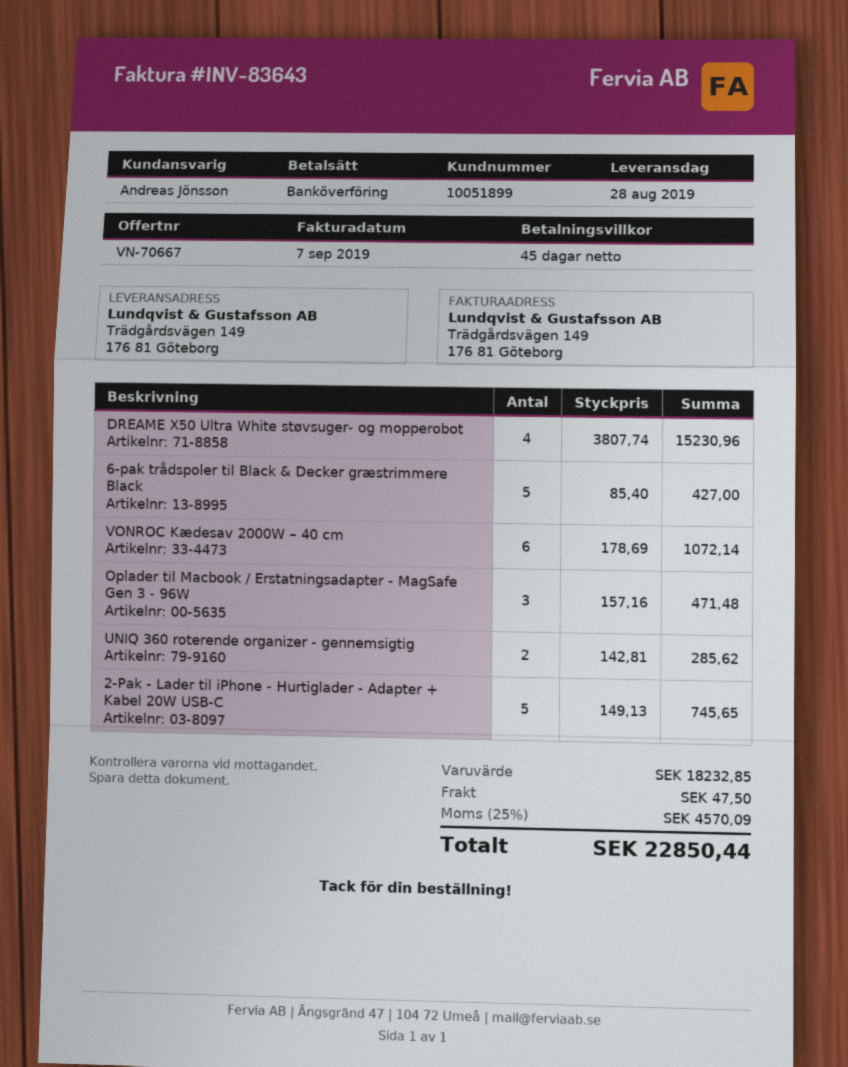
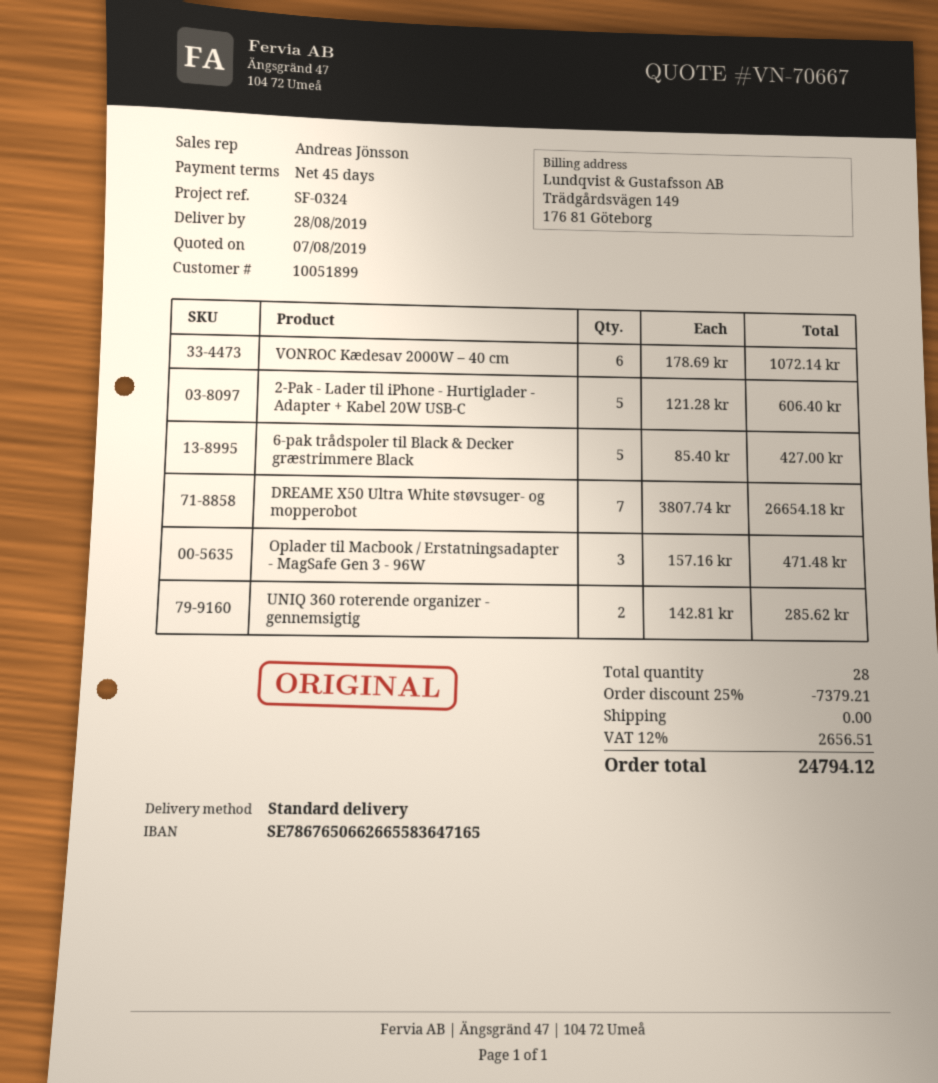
DREAME X50 Ultra White støvsuger- og mopperobot: 4 x 3807.74 = 15230.96 -> 7 x 3807.74 = 26654.18
2-Pak - Lader til iPhone - Hurtiglader - Adapter + Kabel 20W USB-C: 5 x 149.13 = 745.65 -> 5 x 121.28 = 606.40
discount: none -> 25% = 7379.21
shipping: 47.50 -> 0.00
tax: 25% = 4570.09 -> 12% = 2656.51
total: 22850.44 -> 24794.12

